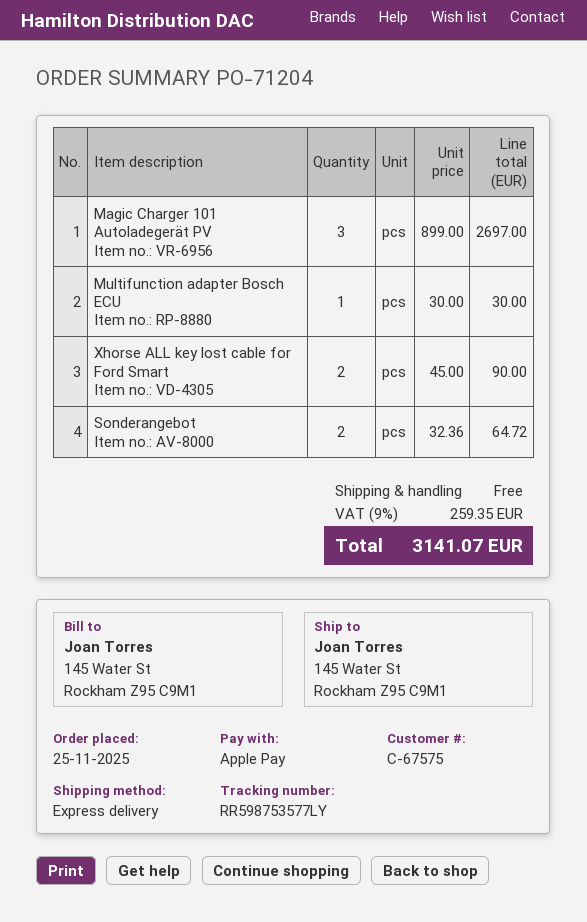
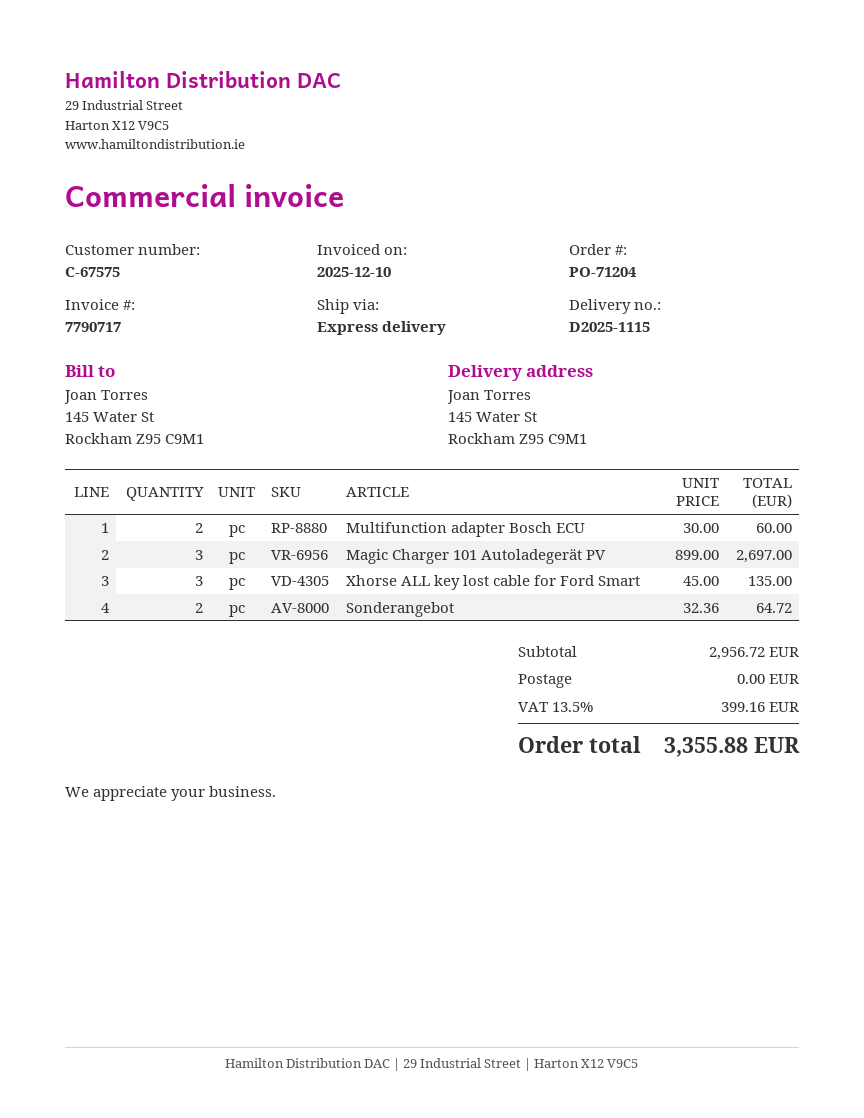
Multifunction adapter Bosch ECU: 1 x 30.00 = 30.00 -> 2 x 30.00 = 60.00
Xhorse ALL key lost cable for Ford Smart: 2 x 45.00 = 90.00 -> 3 x 45.00 = 135.00
tax: 9% = 259.35 -> 13.5% = 399.16
total: 3141.07 -> 3355.88

